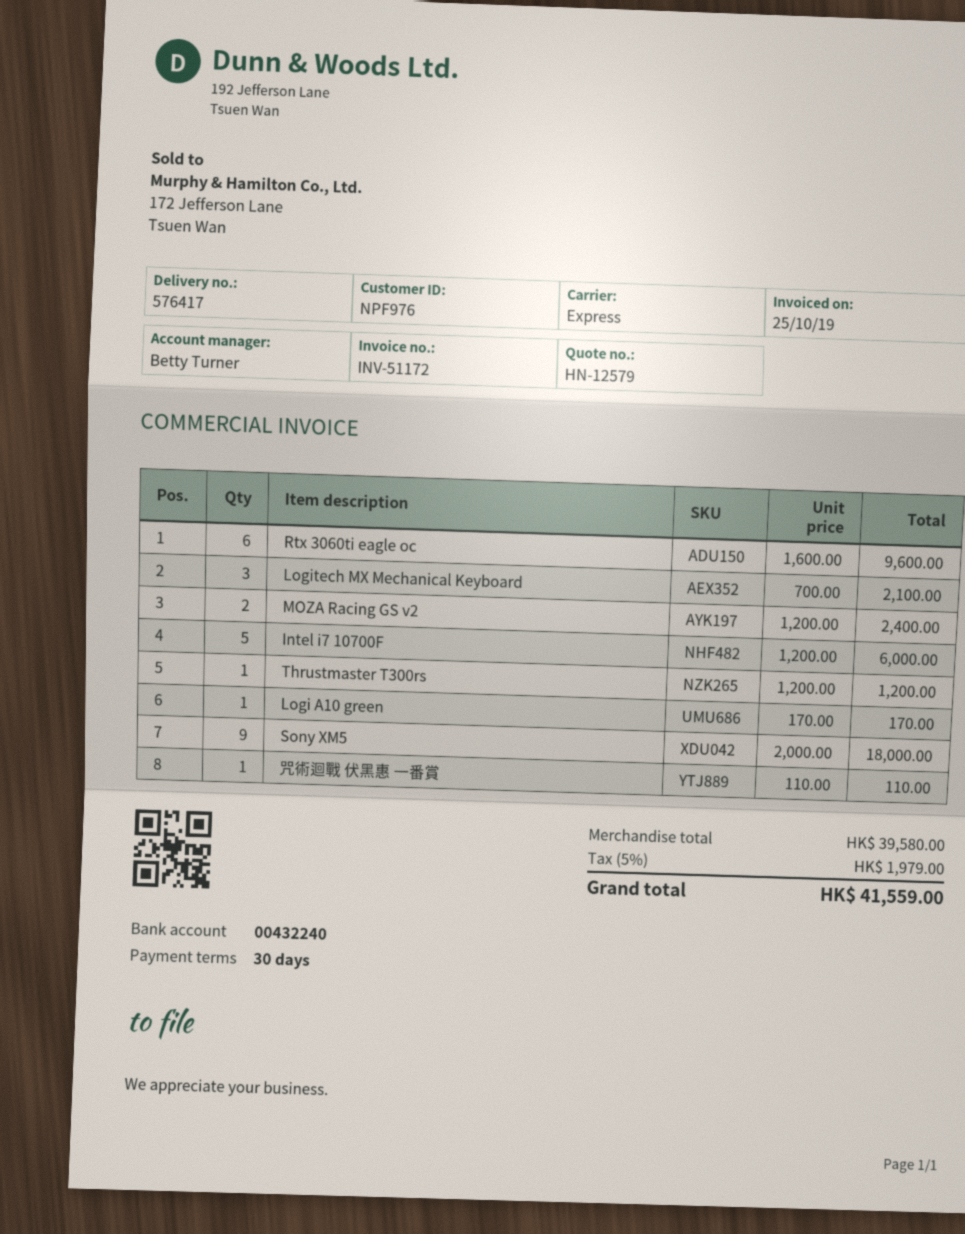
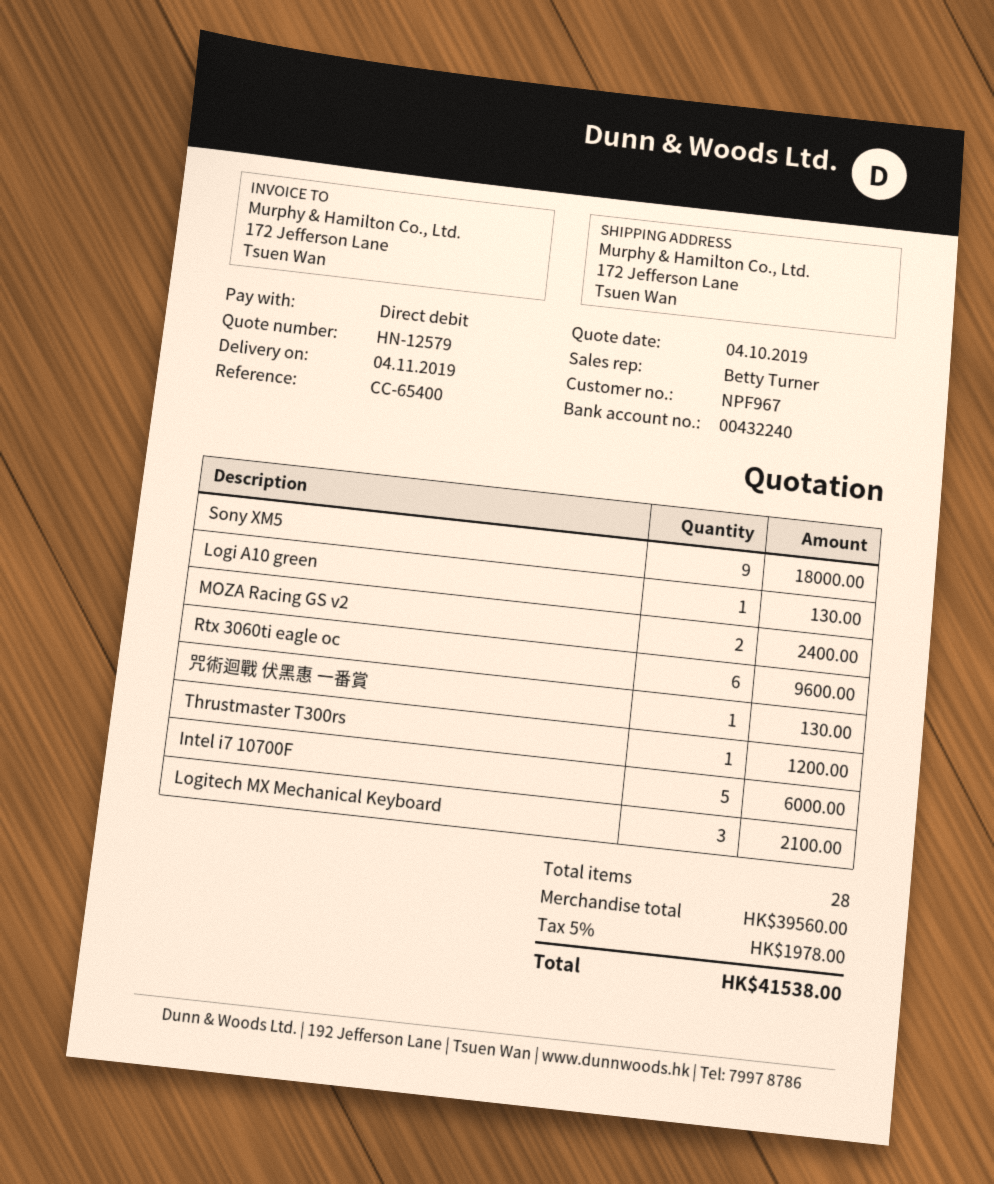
customer number: NPF976 -> NPF967
Logi A10 green: 1 for 170.00 -> 1 for 130.00
咒術迴戰 伏黑惠 一番賞: 1 for 110.00 -> 1 for 130.00
subtotal: 39580.00 -> 39560.00
tax: 5% = 1979.00 -> 5% = 1978.00
total: 41559.00 -> 41538.00

